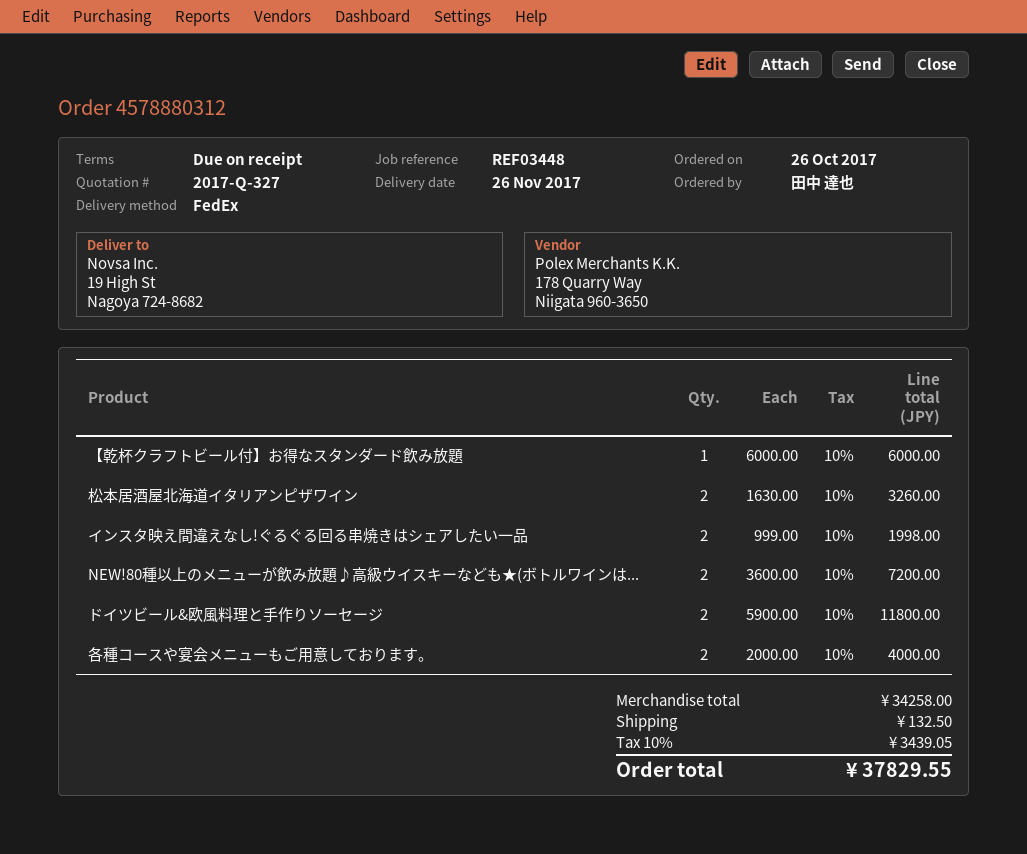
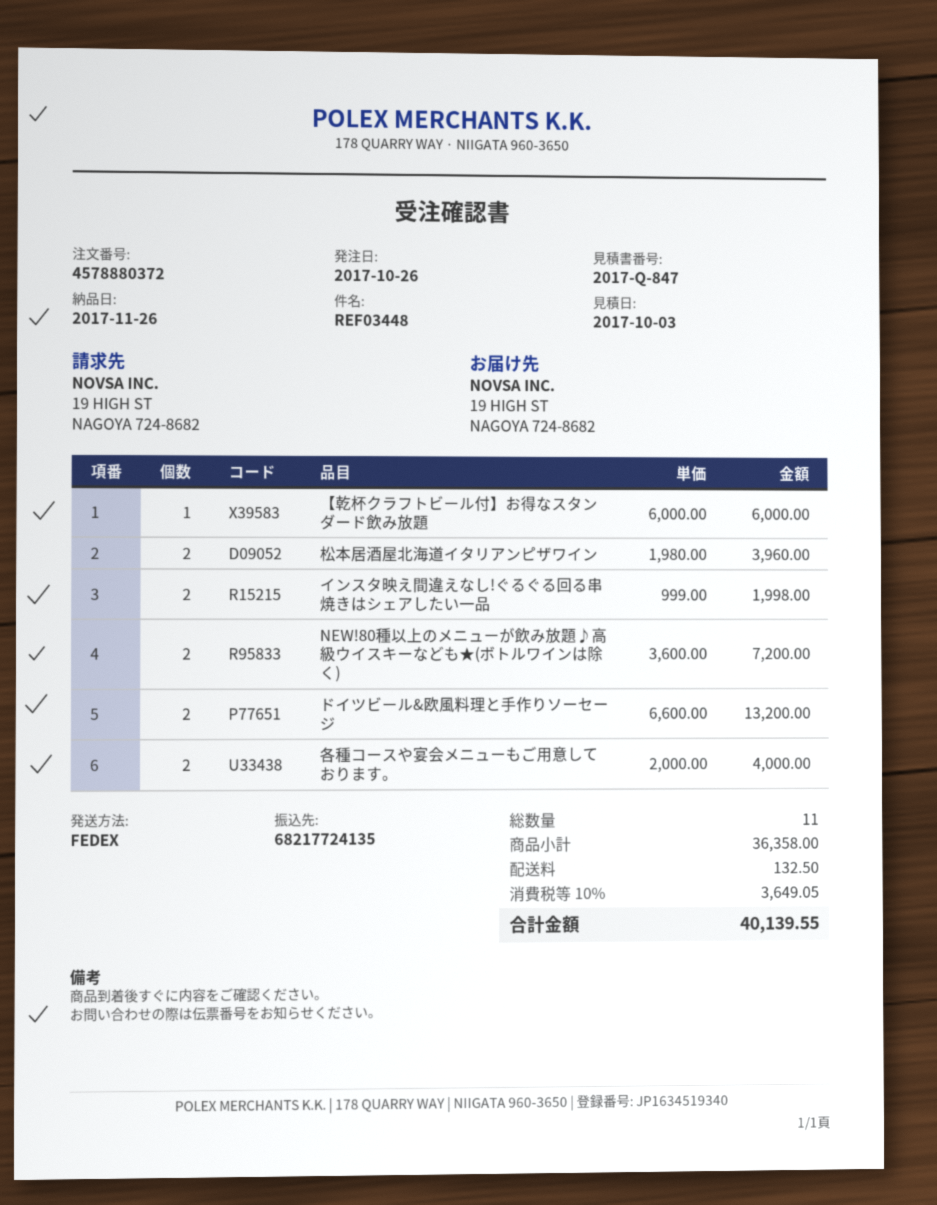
quote number: 2017-Q-327 -> 2017-Q-847
order number: 4578880312 -> 4578880372
松本居酒屋北海道イタリアンピザワイン: 2 x 1630.00 = 3260.00 -> 2 x 1980.00 = 3960.00
ドイツビール&欧風料理と手作りソーセージ: 2 x 5900.00 = 11800.00 -> 2 x 6600.00 = 13200.00
subtotal: 34258.00 -> 36358.00
tax: 10% = 3439.05 -> 10% = 3649.05
total: 37829.55 -> 40139.55

